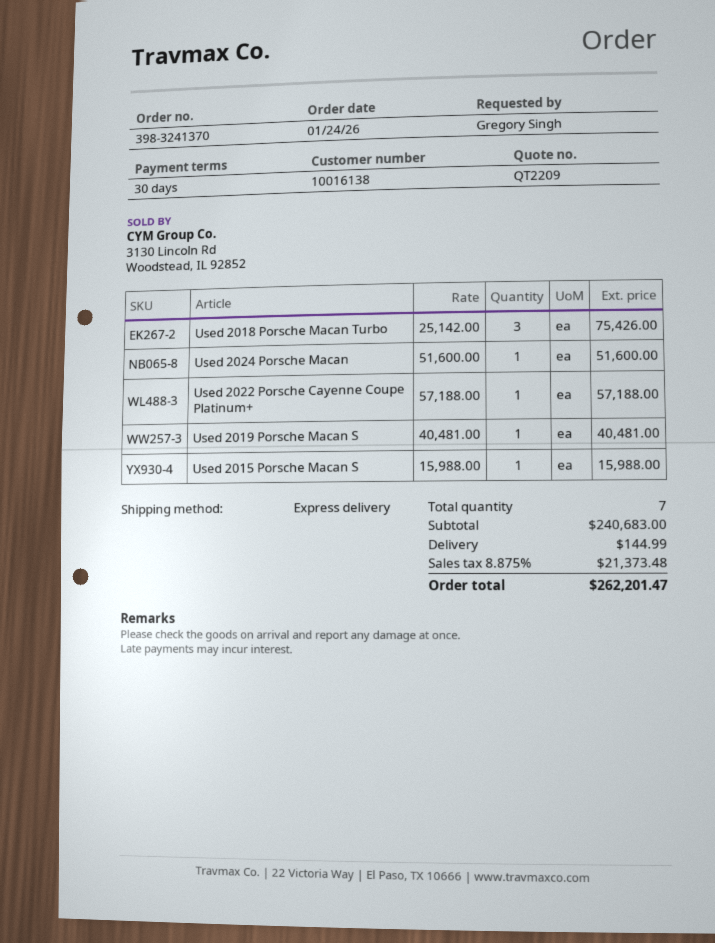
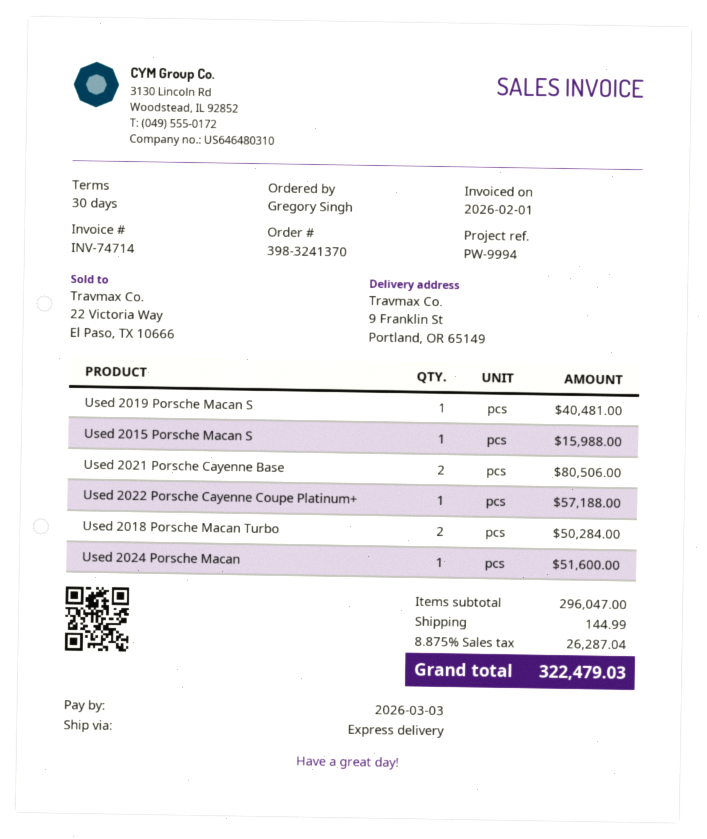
Used 2018 Porsche Macan Turbo: 3 for 75426.00 -> 2 for 50284.00
Used 2021 Porsche Cayenne Base: none -> 2 for 80506.00
subtotal: 240683.00 -> 296047.00
tax: 8.875% = 21373.48 -> 8.875% = 26287.04
total: 262201.47 -> 322479.03

